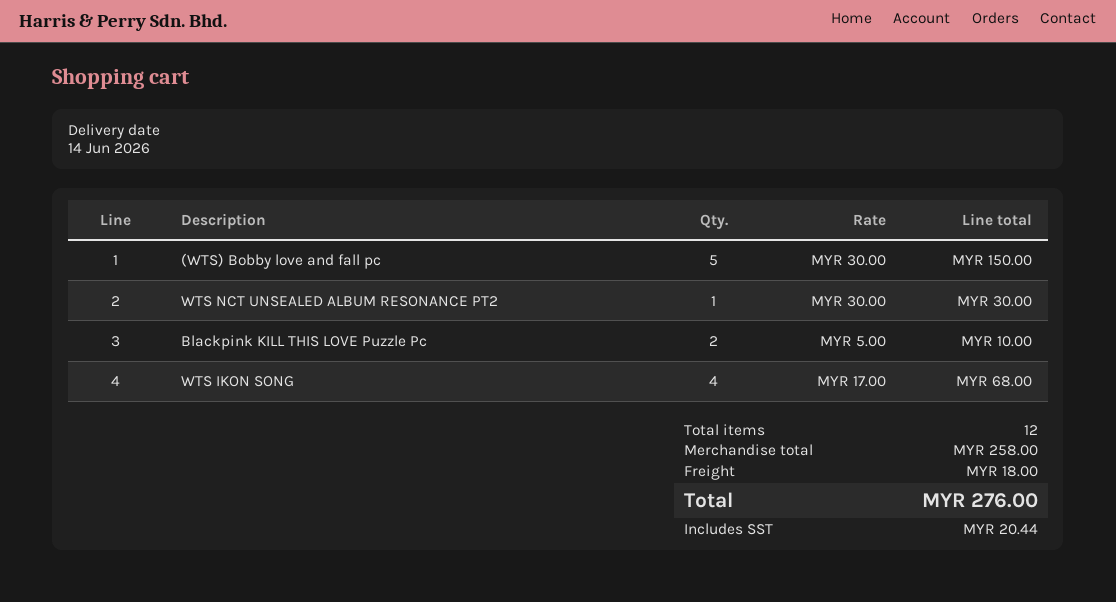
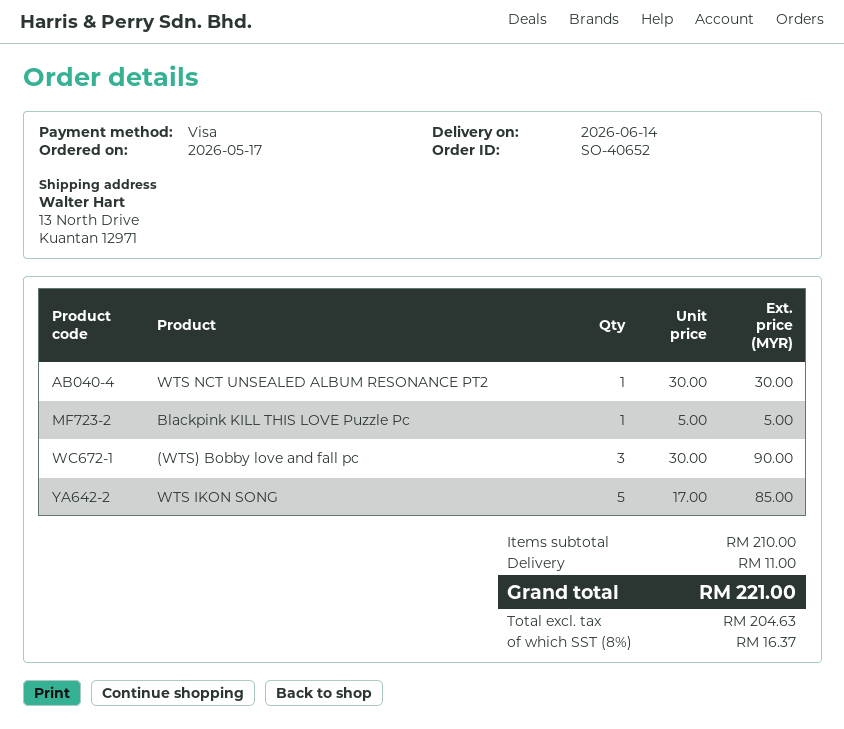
(WTS) Bobby love and fall pc: 5 x 30.00 = 150.00 -> 3 x 30.00 = 90.00
Blackpink KILL THIS LOVE Puzzle Pc: 2 x 5.00 = 10.00 -> 1 x 5.00 = 5.00
WTS IKON SONG: 4 x 17.00 = 68.00 -> 5 x 17.00 = 85.00
subtotal: 258.00 -> 210.00
shipping: 18.00 -> 11.00
tax: 20.44 -> 16.37
total: 276.00 -> 221.00

